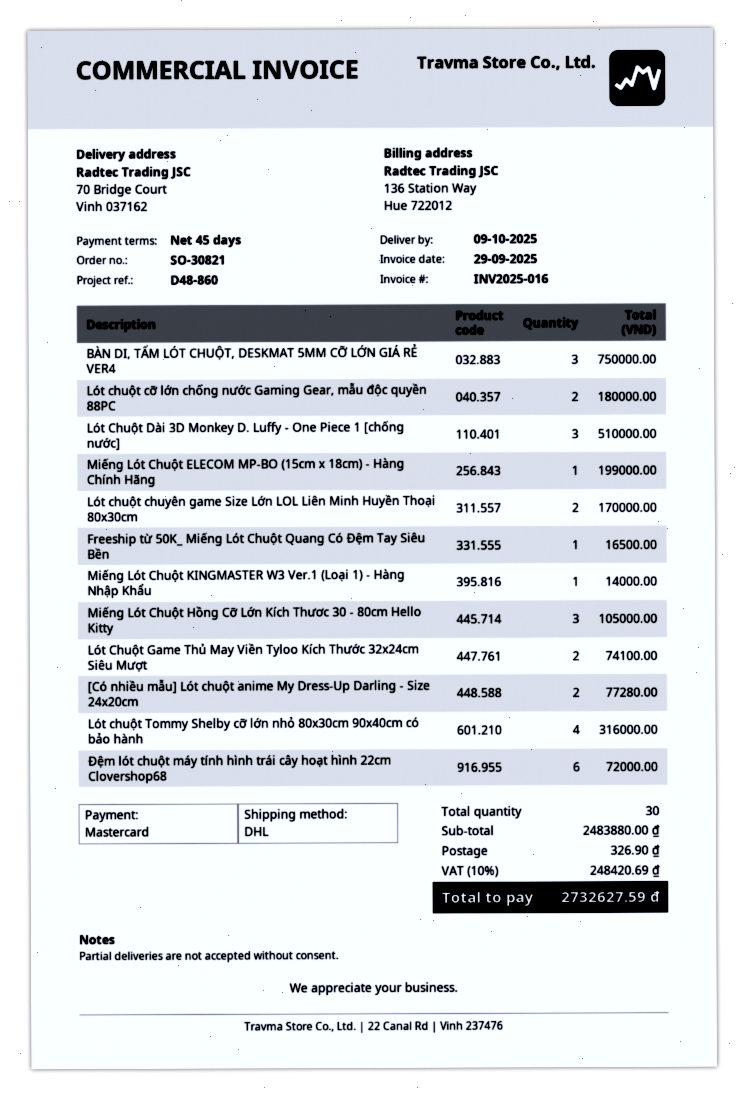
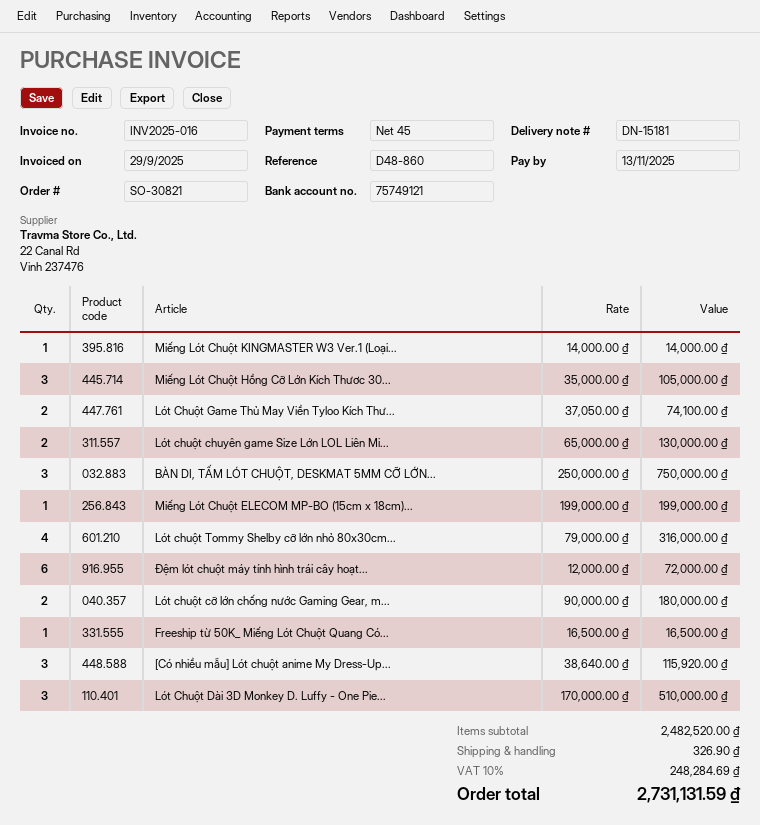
Lót chuột chuyên game Size Lớn LOL Liên Minh Huyền Thoại 80x30cm: 2 for 170000.00 -> 2 for 130000.00
[Có nhiều mẫu] Lót chuột anime My Dress-Up Darling - Size 24x20cm: 2 for 77280.00 -> 3 for 115920.00
subtotal: 2483880.00 -> 2482520.00
tax: 10% = 248420.69 -> 10% = 248284.69
total: 2732627.59 -> 2731131.59

